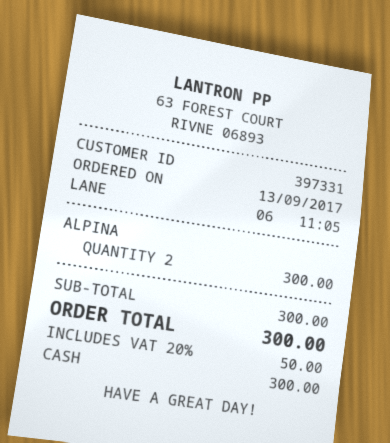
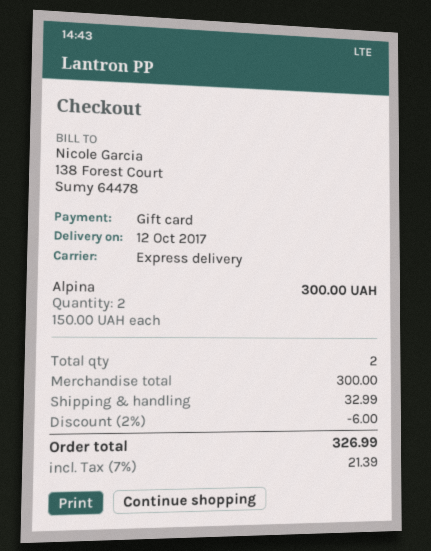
payment method: cash -> gift card
discount: none -> 2% = 6.00
shipping: none -> 32.99
tax: 20% = 50.00 -> 7% = 21.39
total: 300.00 -> 326.99

